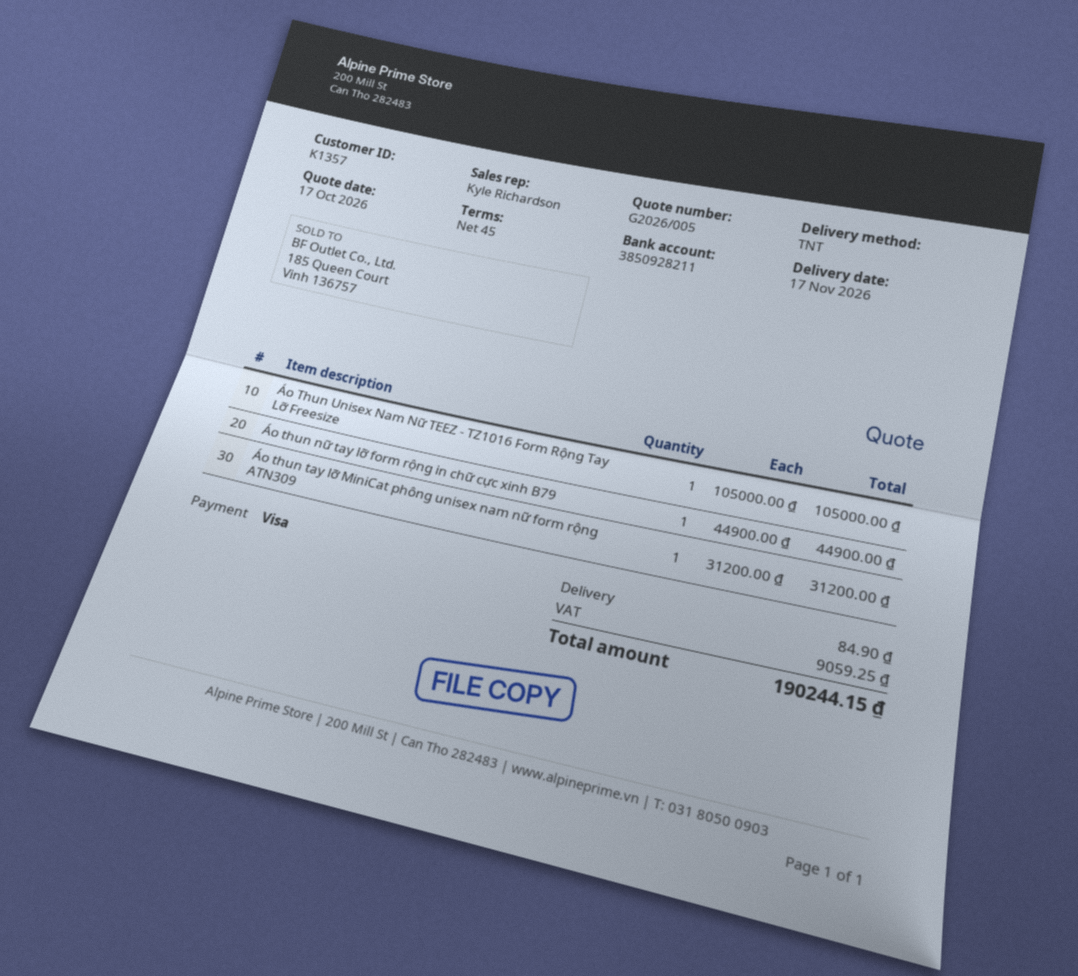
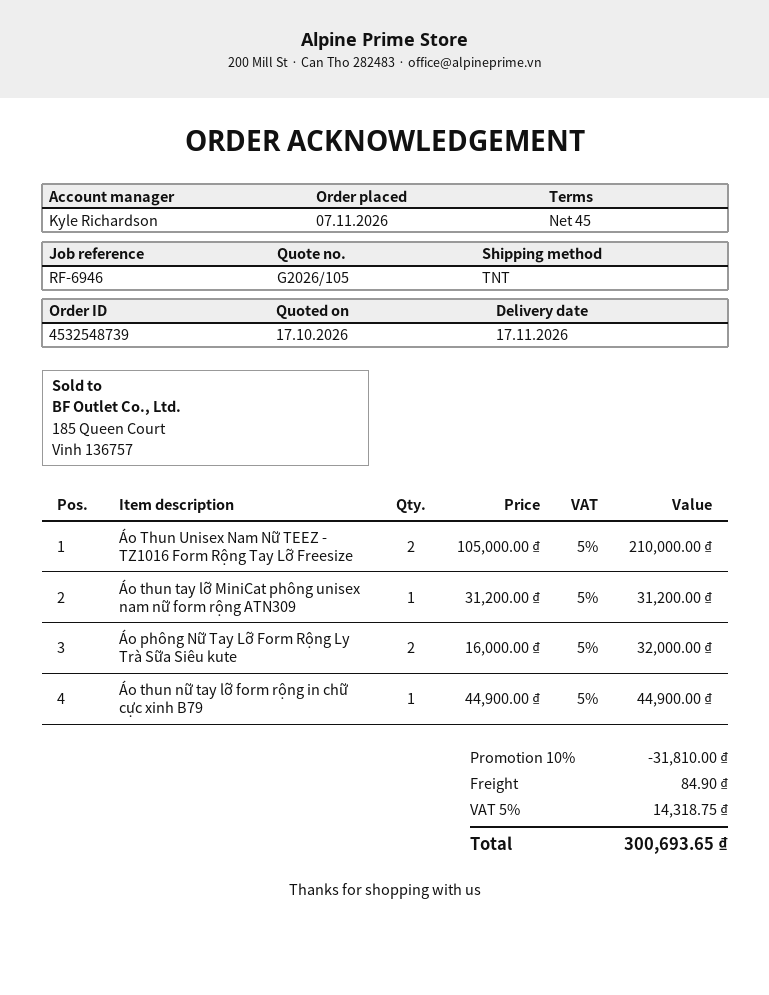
quote number: G2026/005 -> G2026/105
Áo Thun Unisex Nam Nữ TEEZ - TZ1016 Form Rộng Tay Lỡ Freesize: 1 x 105000.00 = 105000.00 -> 2 x 105000.00 = 210000.00
Áo phông Nữ Tay Lỡ Form Rộng Ly Trà Sữa Siêu kute: none -> 2 x 16000.00 = 32000.00
discount: none -> 10% = 31810.00
tax: 9059.25 -> 14318.75
total: 190244.15 -> 300693.65

